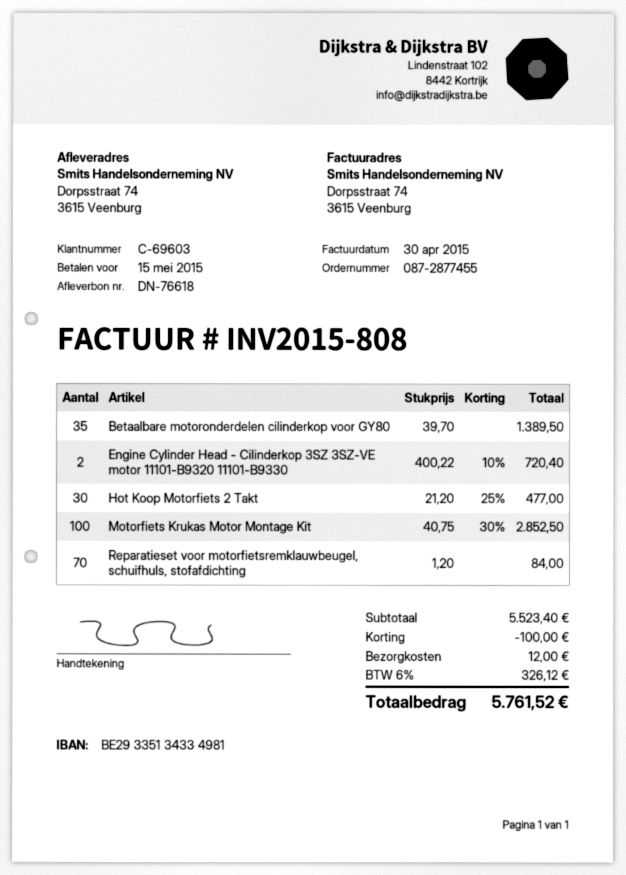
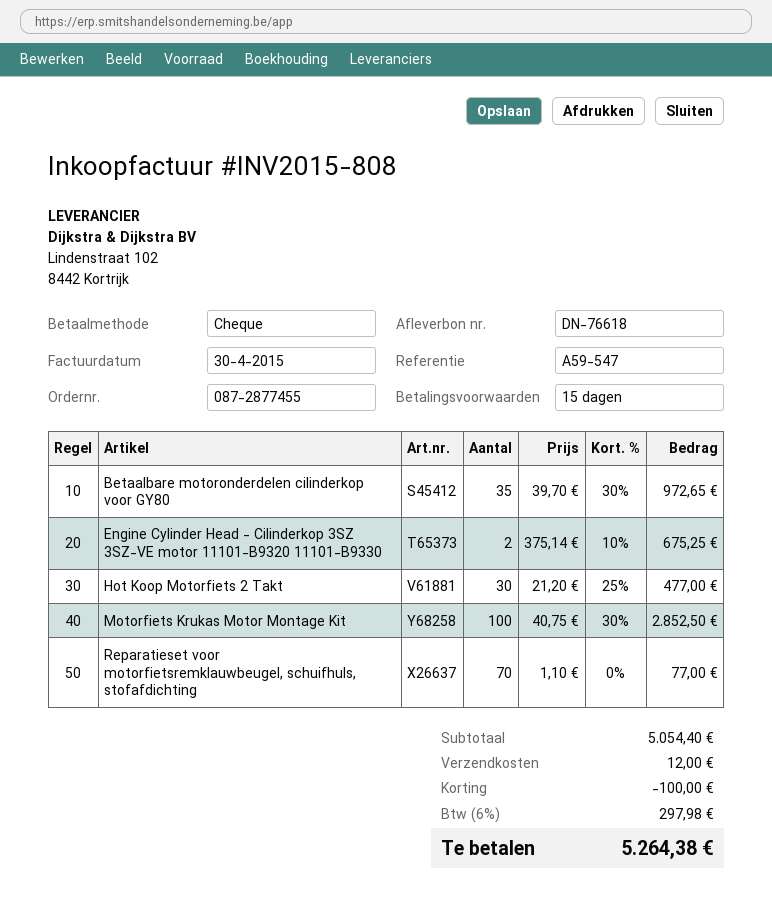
Betaalbare motoronderdelen cilinderkop voor GY80: 35 x 39.70 = 1389.50 -> 35 x 39.70 - 30% = 972.65
Engine Cylinder Head - Cilinderkop 3SZ 3SZ-VE motor 11101-B9320 11101-B9330: 2 x 400.22 - 10% = 720.40 -> 2 x 375.14 - 10% = 675.25
Reparatieset voor motorfietsremklauwbeugel, schuifhuls, stofafdichting: 70 x 1.20 = 84.00 -> 70 x 1.10 = 77.00
subtotal: 5523.40 -> 5054.40
tax: 6% = 326.12 -> 6% = 297.98
total: 5761.52 -> 5264.38

